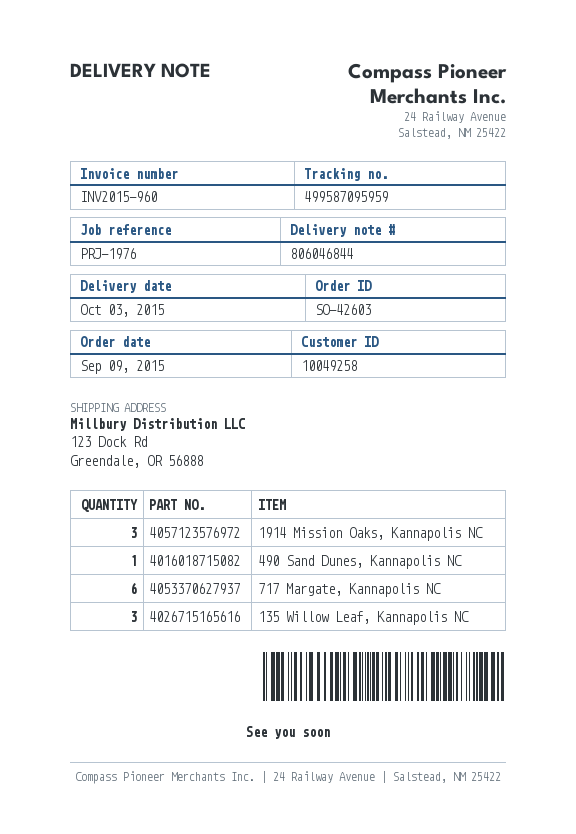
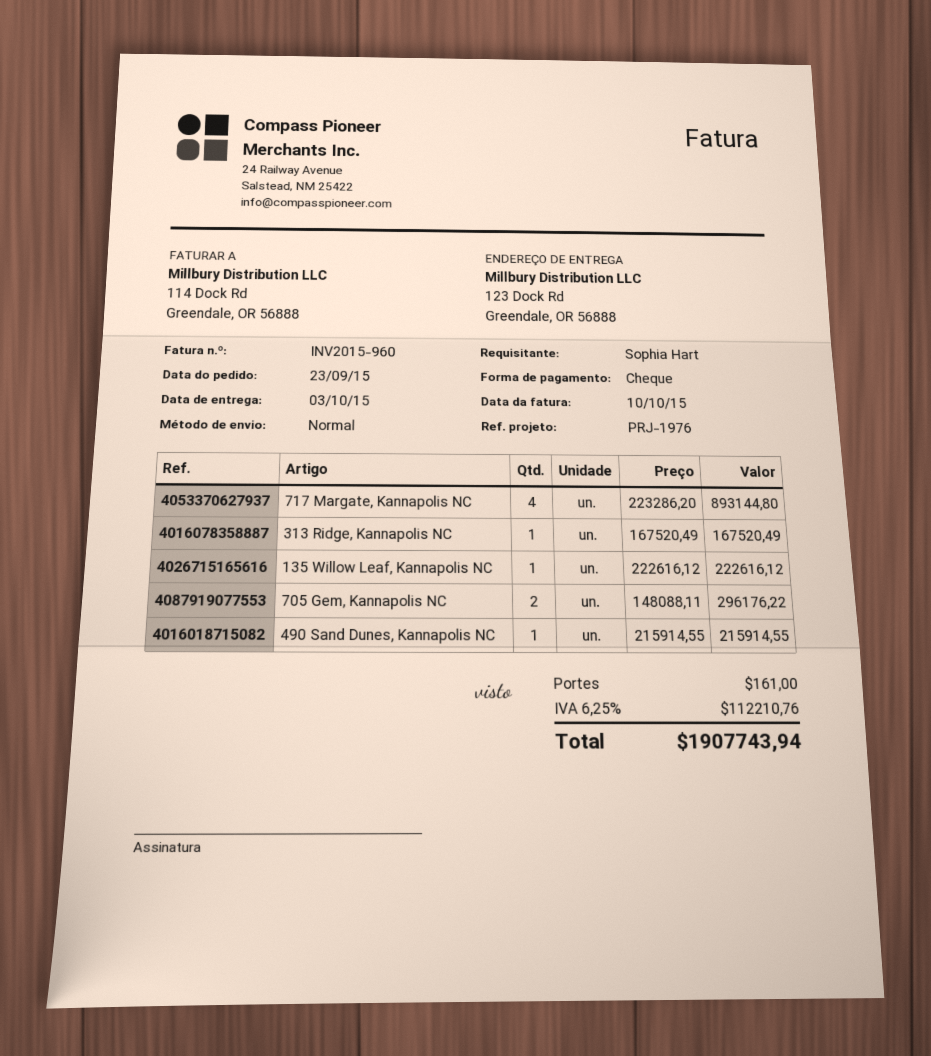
order date: 2015-09-09 -> 2015-09-23
1914 Mission Oaks, Kannapolis NC: 3 -> none
717 Margate, Kannapolis NC: 6 -> 4
135 Willow Leaf, Kannapolis NC: 3 -> 1
313 Ridge, Kannapolis NC: none -> 1
705 Gem, Kannapolis NC: none -> 2

